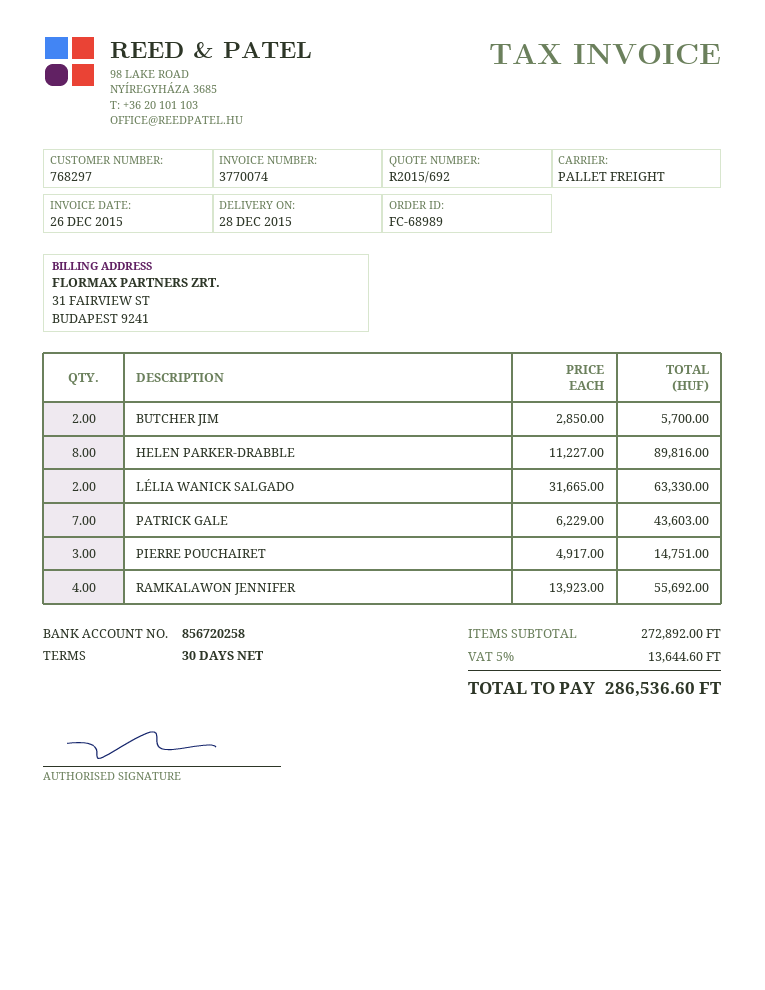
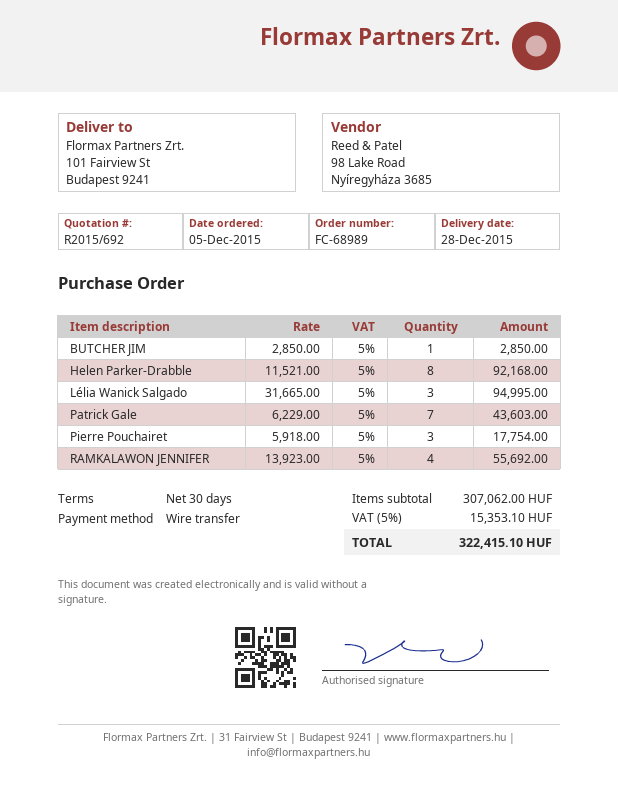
BUTCHER JIM: 2 x 2850.00 = 5700.00 -> 1 x 2850.00 = 2850.00
HELEN PARKER-DRABBLE: 8 x 11227.00 = 89816.00 -> 8 x 11521.00 = 92168.00
LÉLIA WANICK SALGADO: 2 x 31665.00 = 63330.00 -> 3 x 31665.00 = 94995.00
PIERRE POUCHAIRET: 3 x 4917.00 = 14751.00 -> 3 x 5918.00 = 17754.00
subtotal: 272892.00 -> 307062.00
tax: 5% = 13644.60 -> 5% = 15353.10
total: 286536.60 -> 322415.10

